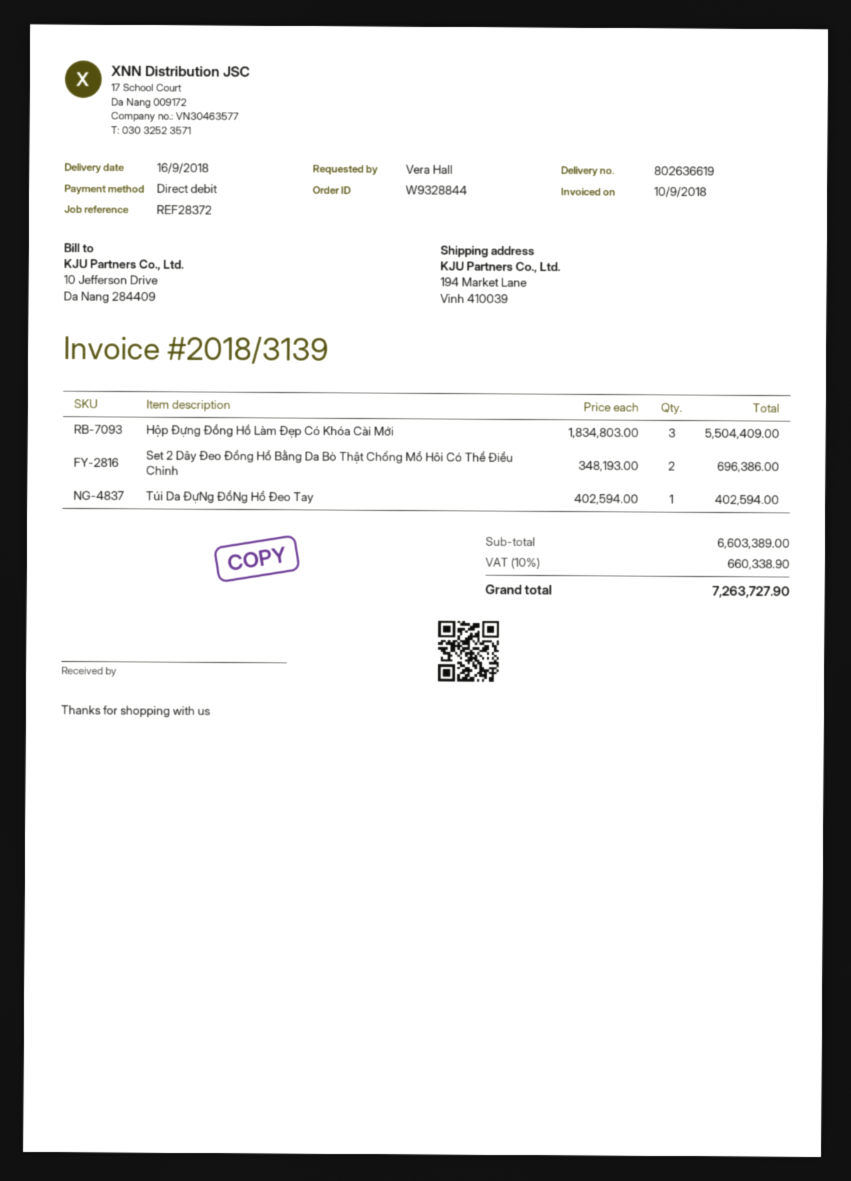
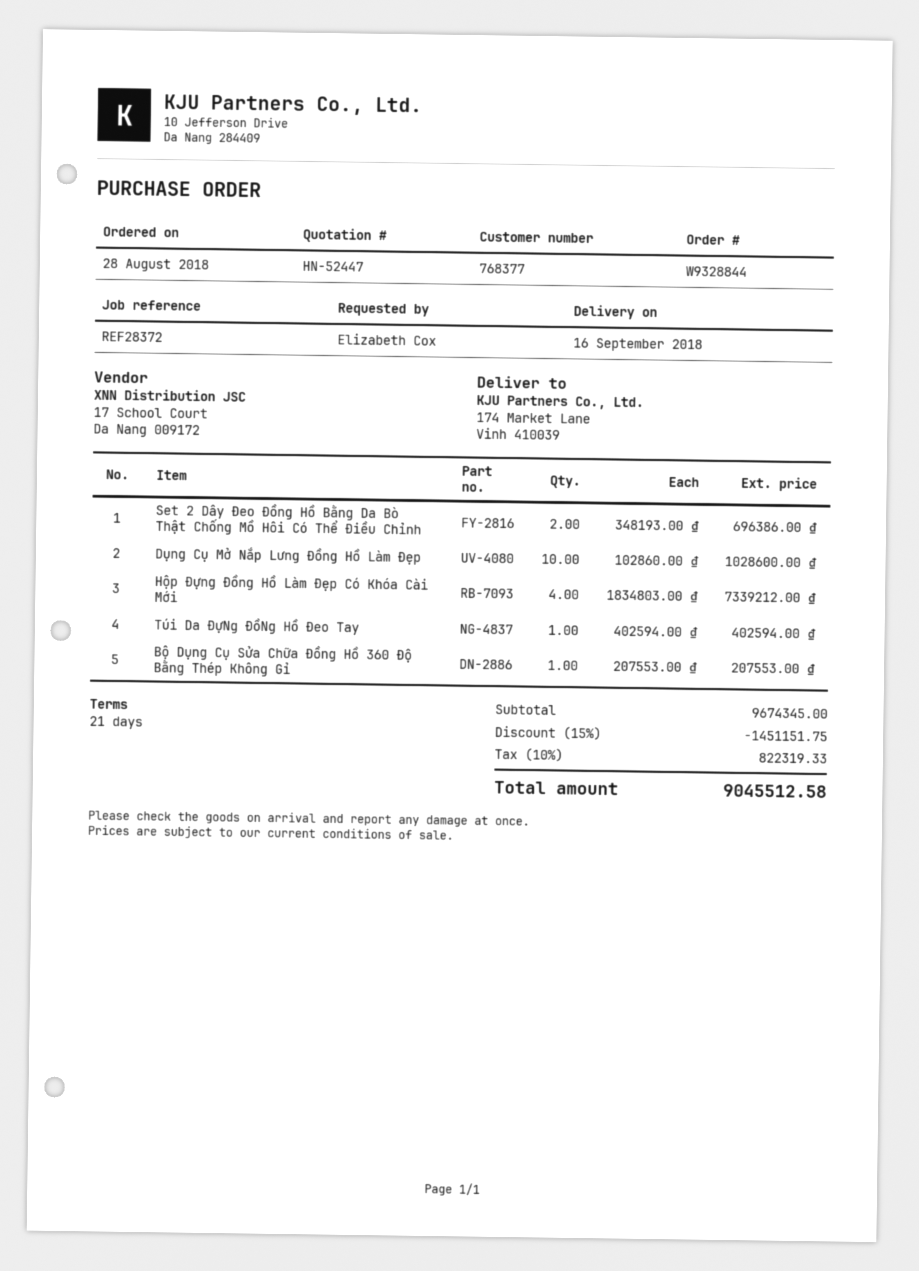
ordered by: Vera Hall -> Elizabeth Cox
ship to: 194 Market Lane, Vinh 410039 -> 174 Market Lane, Vinh 410039
Hộp Đựng Đồng Hồ Làm Đẹp Có Khóa Cài Mới: 3 x 1834803.00 = 5504409.00 -> 4 x 1834803.00 = 7339212.00
Dụng Cụ Mở Nắp Lưng Đồng Hồ Làm Đẹp: none -> 10 x 102860.00 = 1028600.00
Bộ Dụng Cụ Sửa Chữa Đồng Hồ 360 Độ Bằng Thép Không Gỉ: none -> 1 x 207553.00 = 207553.00
subtotal: 6603389.00 -> 9674345.00
discount: none -> 15% = 1451151.75
tax: 10% = 660338.90 -> 10% = 822319.33
total: 7263727.90 -> 9045512.58

